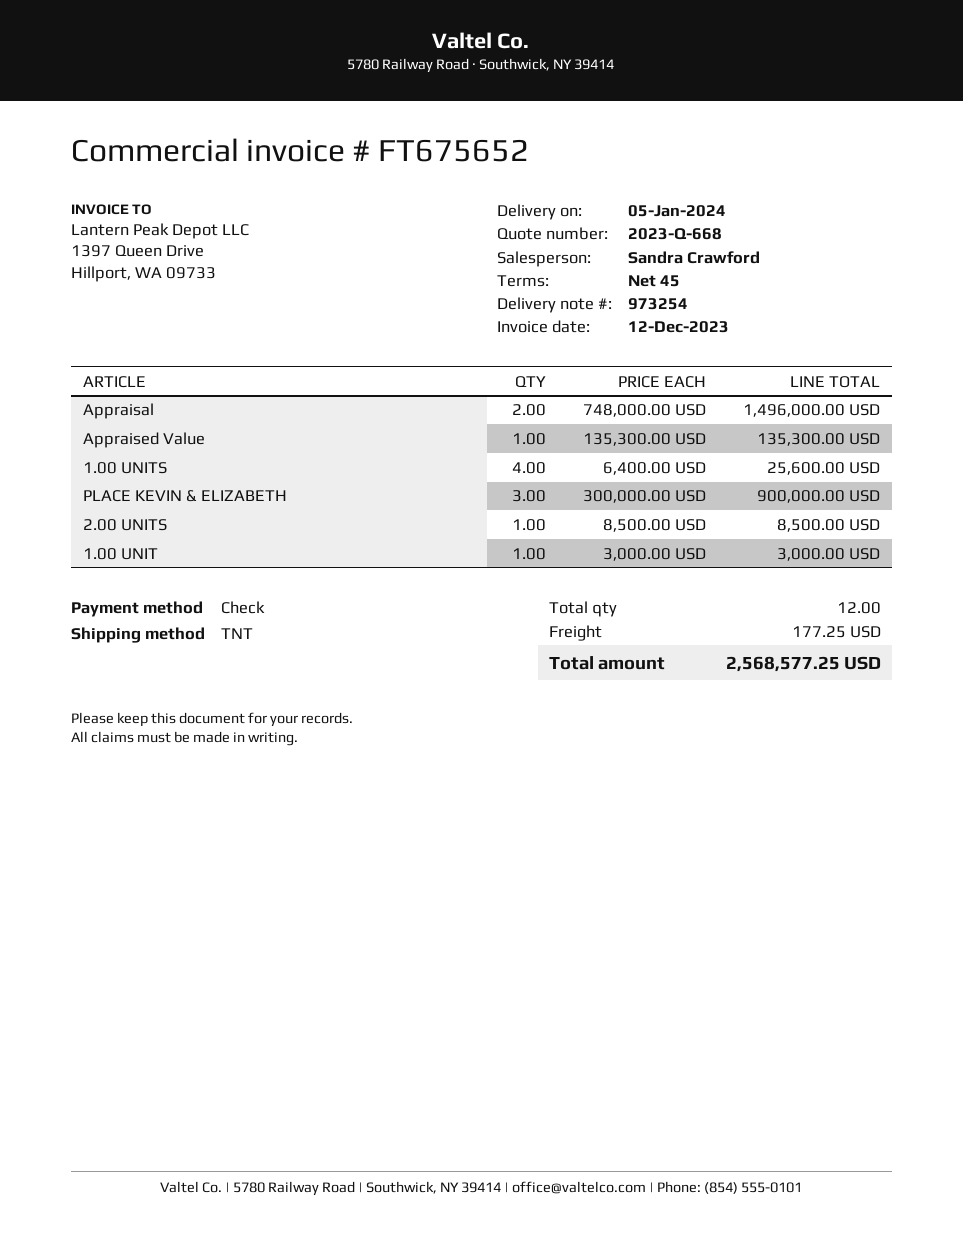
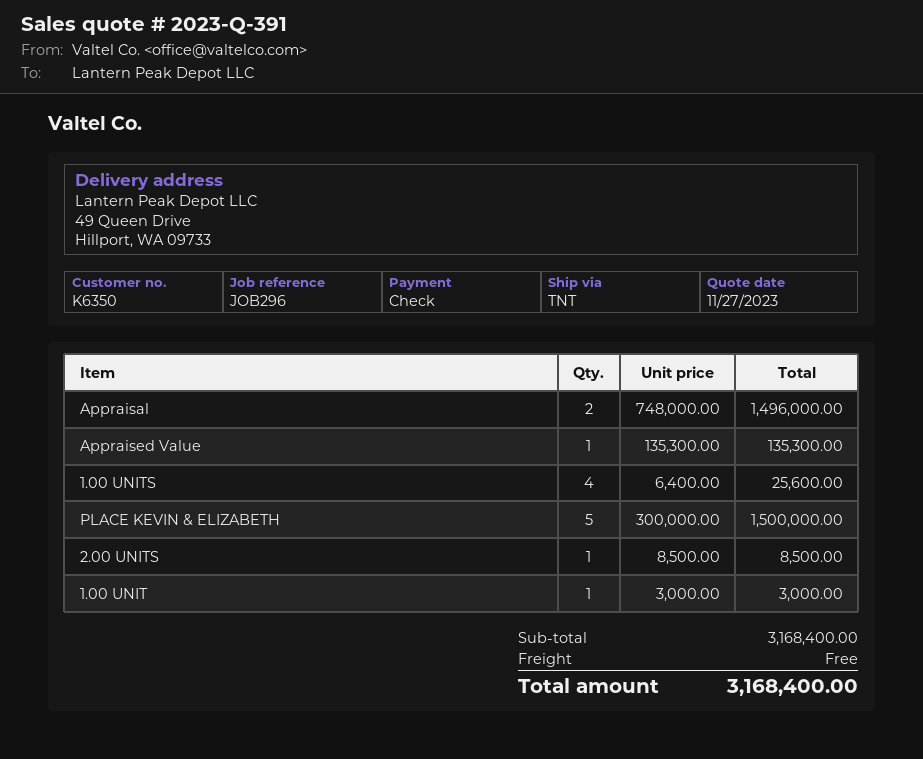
quote number: 2023-Q-668 -> 2023-Q-391
PLACE KEVIN & ELIZABETH: 3 x 300000.00 = 900000.00 -> 5 x 300000.00 = 1500000.00
shipping: 177.25 -> 0.00
total: 2568577.25 -> 3168400.00

